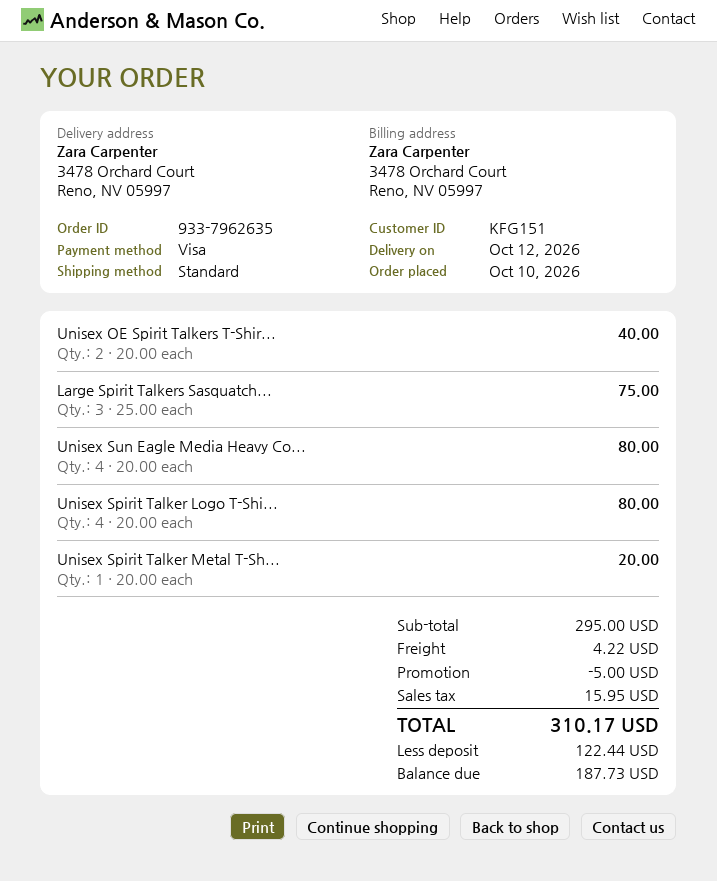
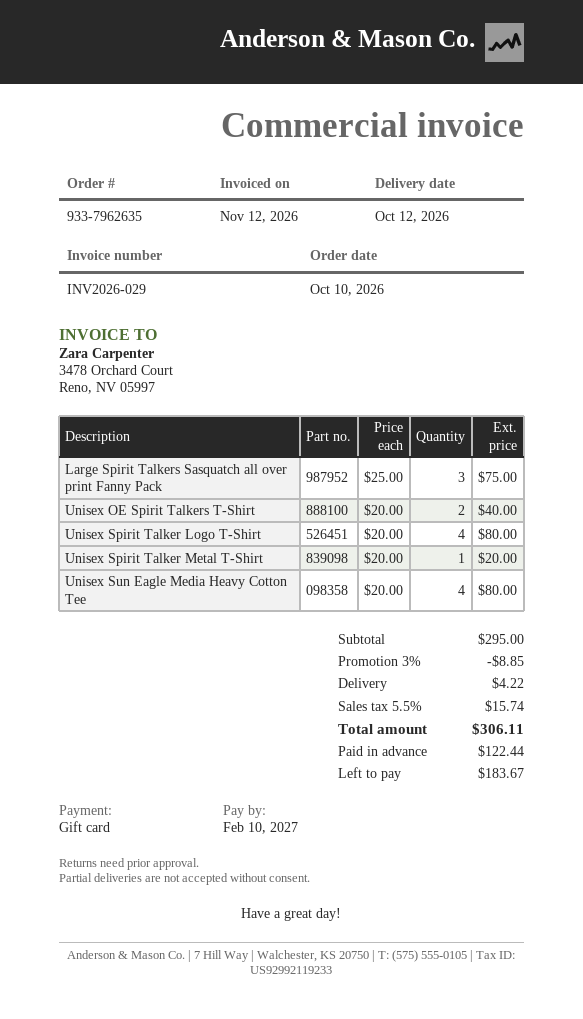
payment method: Visa -> gift card
discount: 5.00 -> 8.85
tax: 15.95 -> 15.74
total: 310.17 -> 306.11
balance: 187.73 -> 183.67

